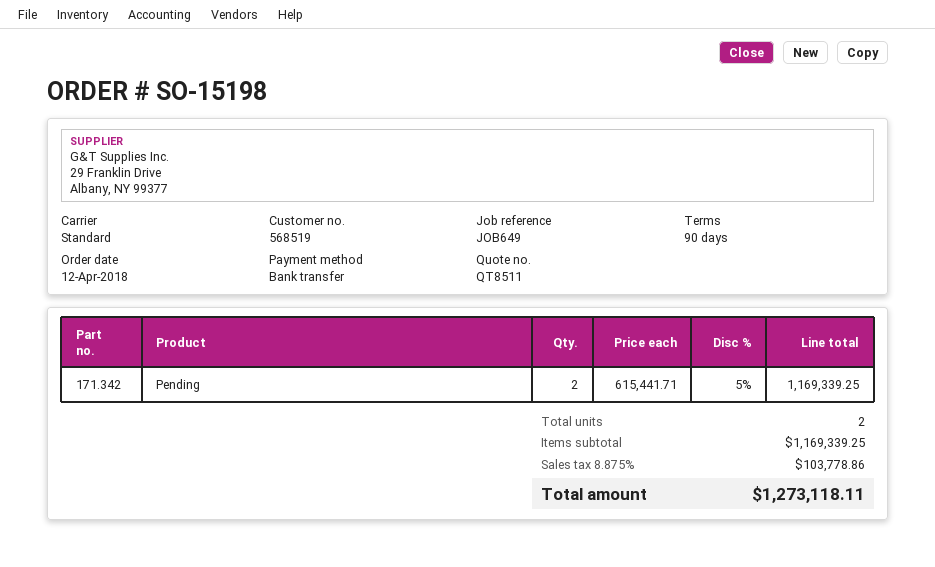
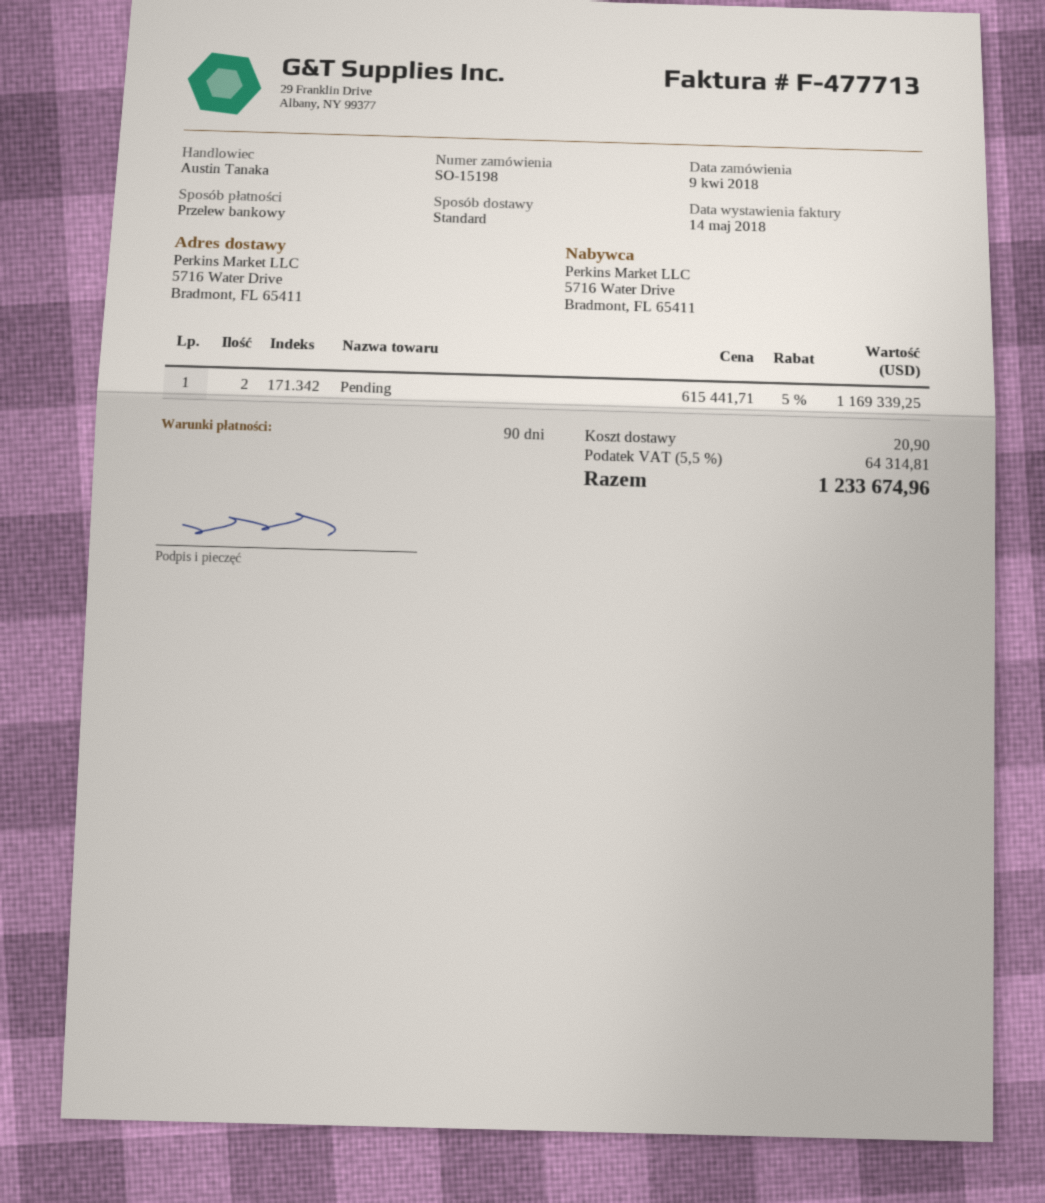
order date: 2018-04-12 -> 2018-04-09
shipping: none -> 20.90
tax: 8.875% = 103778.86 -> 5.5% = 64314.81
total: 1273118.11 -> 1233674.96

